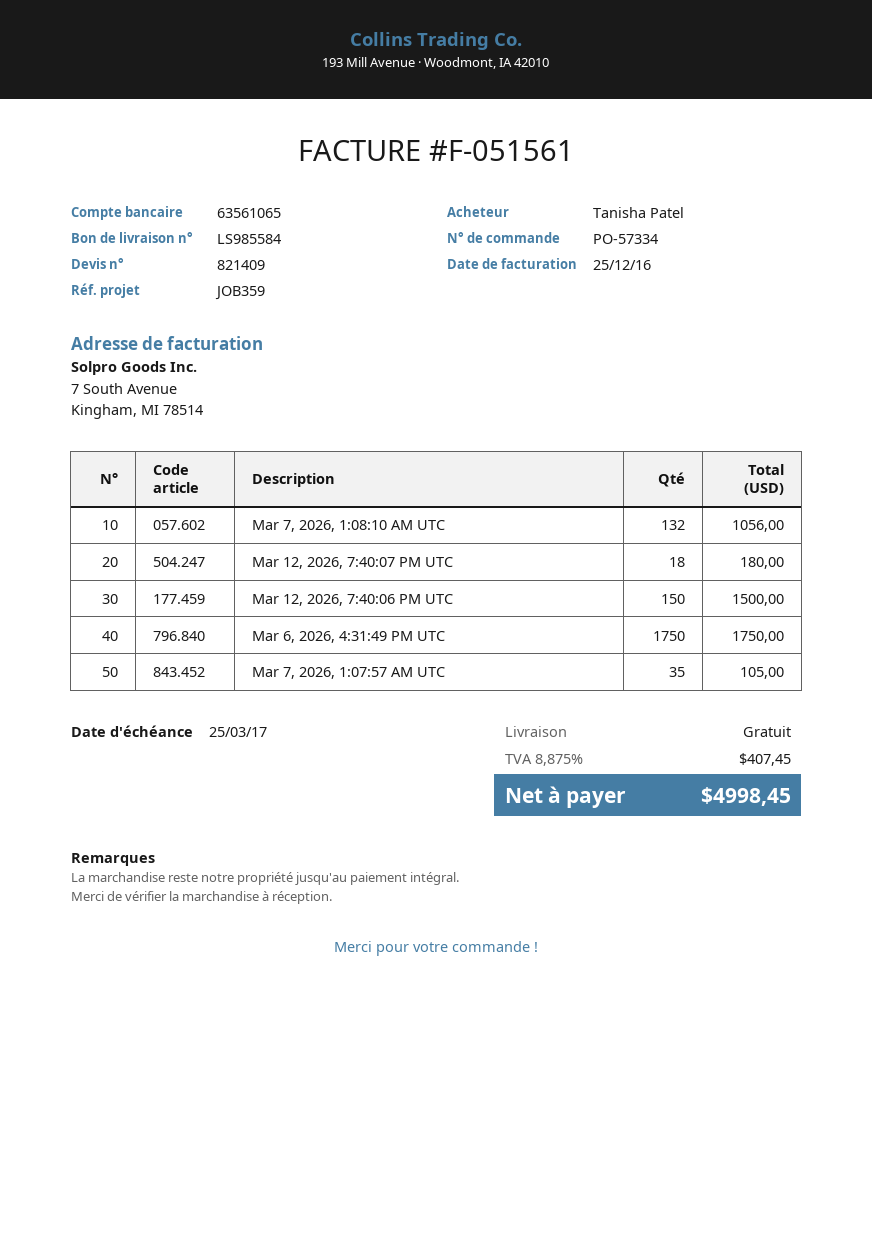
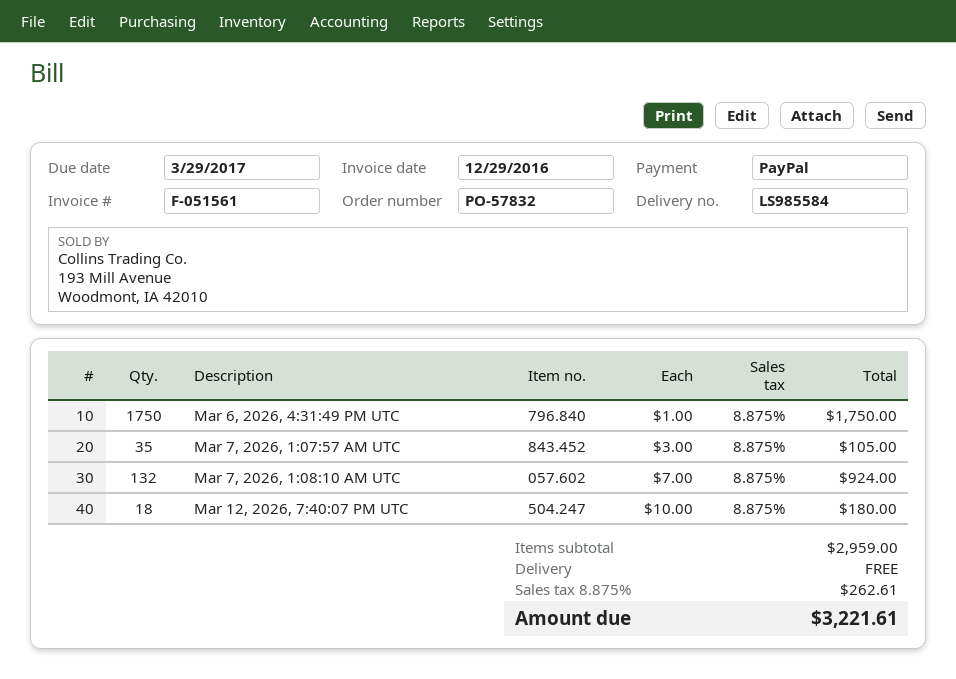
order number: PO-57334 -> PO-57832
invoice date: 2016-12-25 -> 2016-12-29
due date: 2017-03-25 -> 2017-03-29
Mar 7, 2026, 1:08:10 AM UTC: 132 for 1056.00 -> 132 for 924.00
Mar 12, 2026, 7:40:06 PM UTC: 150 for 1500.00 -> none
tax: 8.875% = 407.45 -> 8.875% = 262.61
total: 4998.45 -> 3221.61

